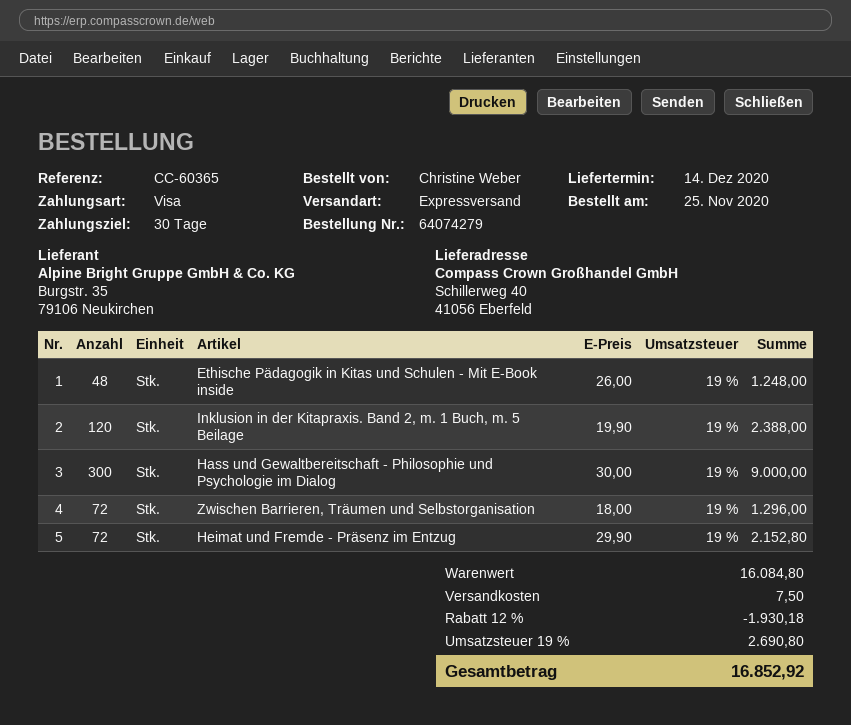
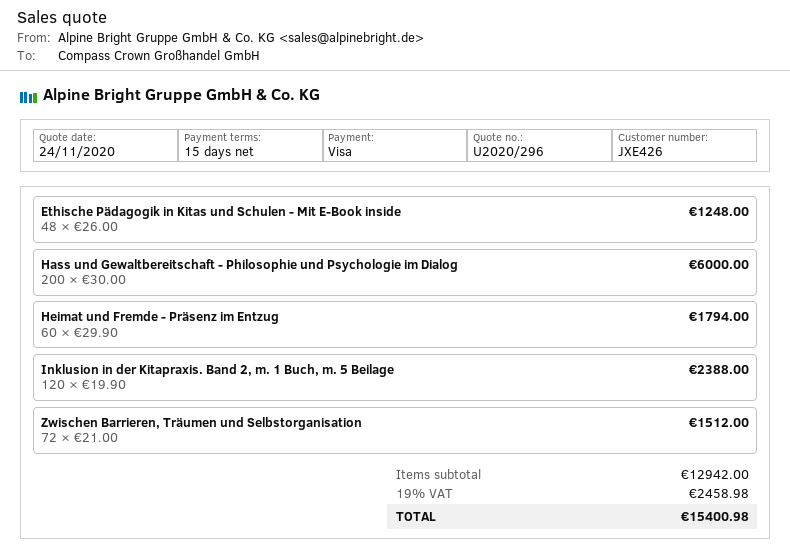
payment terms: 30 days -> 15 days
Hass und Gewaltbereitschaft - Philosophie und Psychologie im Dialog: 300 x 30.00 = 9000.00 -> 200 x 30.00 = 6000.00
Zwischen Barrieren, Träumen und Selbstorganisation: 72 x 18.00 = 1296.00 -> 72 x 21.00 = 1512.00
Heimat und Fremde - Präsenz im Entzug: 72 x 29.90 = 2152.80 -> 60 x 29.90 = 1794.00
subtotal: 16084.80 -> 12942.00
discount: 12% = 1930.18 -> none
shipping: 7.50 -> none
tax: 19% = 2690.80 -> 19% = 2458.98
total: 16852.92 -> 15400.98

